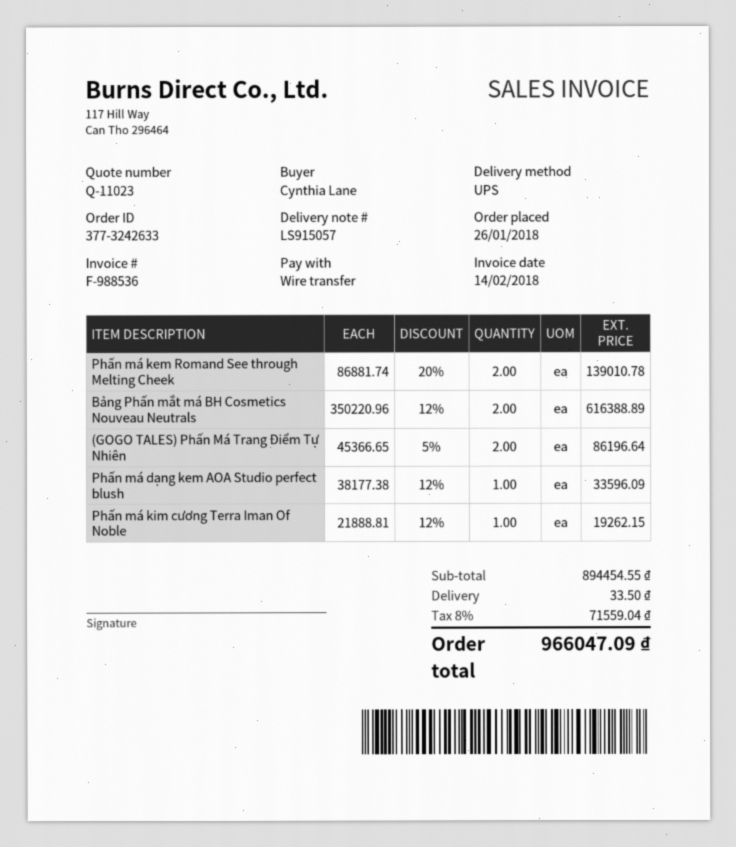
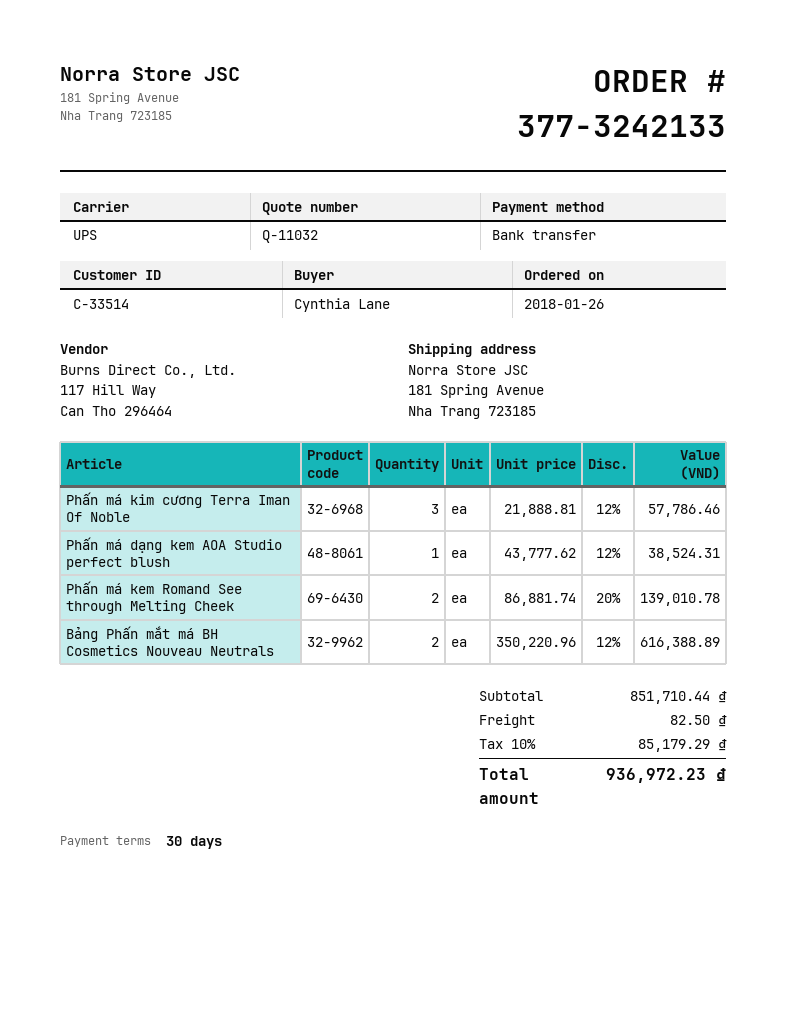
quote number: Q-11023 -> Q-11032
order number: 377-3242633 -> 377-3242133
(GOGO TALES) Phấn Má Trang Điểm Tự Nhiên: 2 x 45366.65 - 5% = 86196.64 -> none
Phấn má dạng kem AOA Studio perfect blush: 1 x 38177.38 - 12% = 33596.09 -> 1 x 43777.62 - 12% = 38524.31
Phấn má kim cương Terra Iman Of Noble: 1 x 21888.81 - 12% = 19262.15 -> 3 x 21888.81 - 12% = 57786.46
subtotal: 894454.55 -> 851710.44
shipping: 33.50 -> 82.50
tax: 8% = 71559.04 -> 10% = 85179.29
total: 966047.09 -> 936972.23

